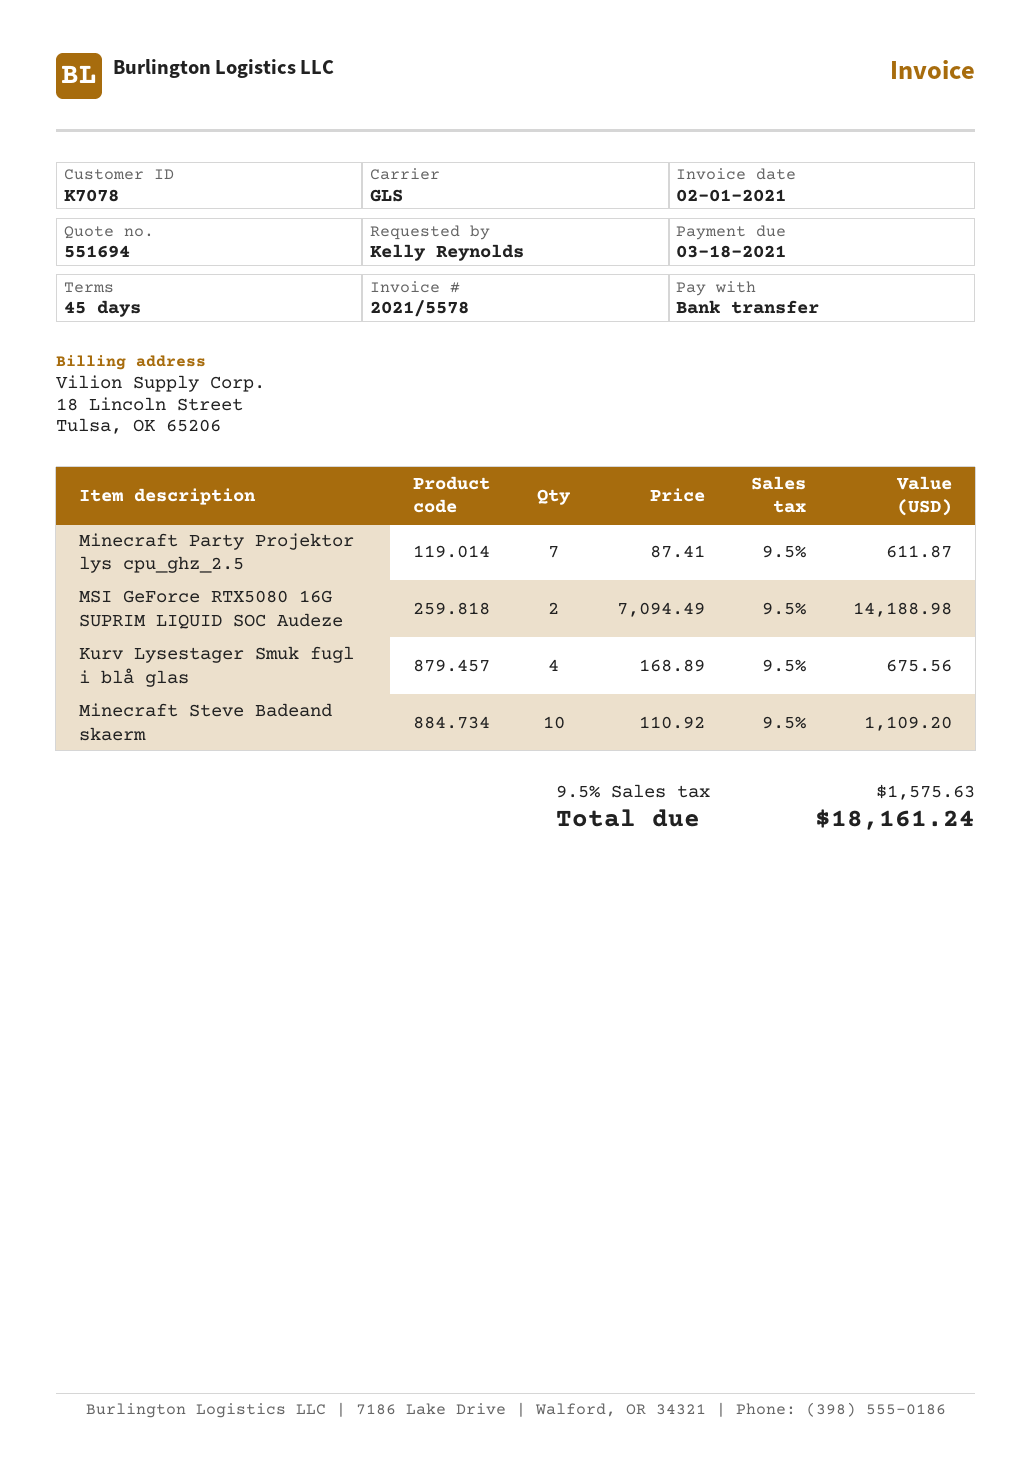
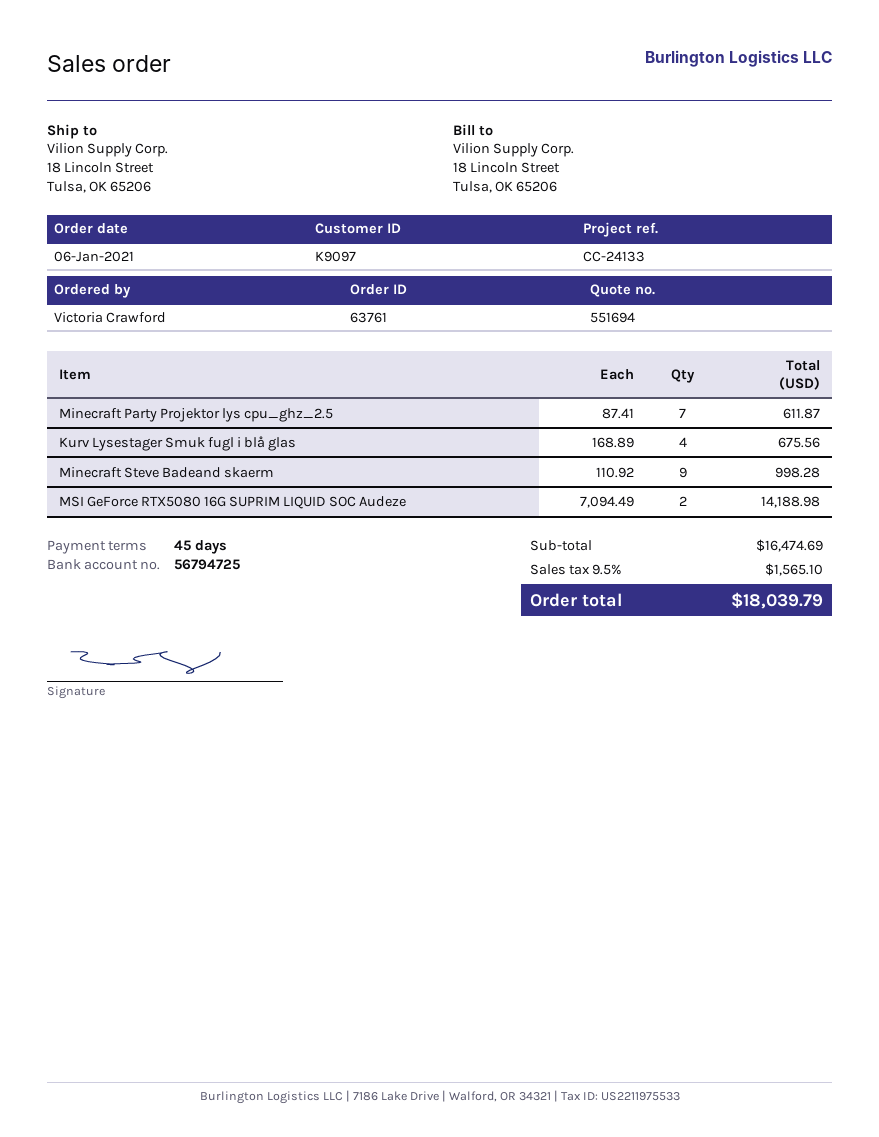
customer number: K7078 -> K9097
ordered by: Kelly Reynolds -> Victoria Crawford
Minecraft Steve Badeand skaerm: 10 x 110.92 = 1109.20 -> 9 x 110.92 = 998.28
tax: 9.5% = 1575.63 -> 9.5% = 1565.10
total: 18161.24 -> 18039.79

